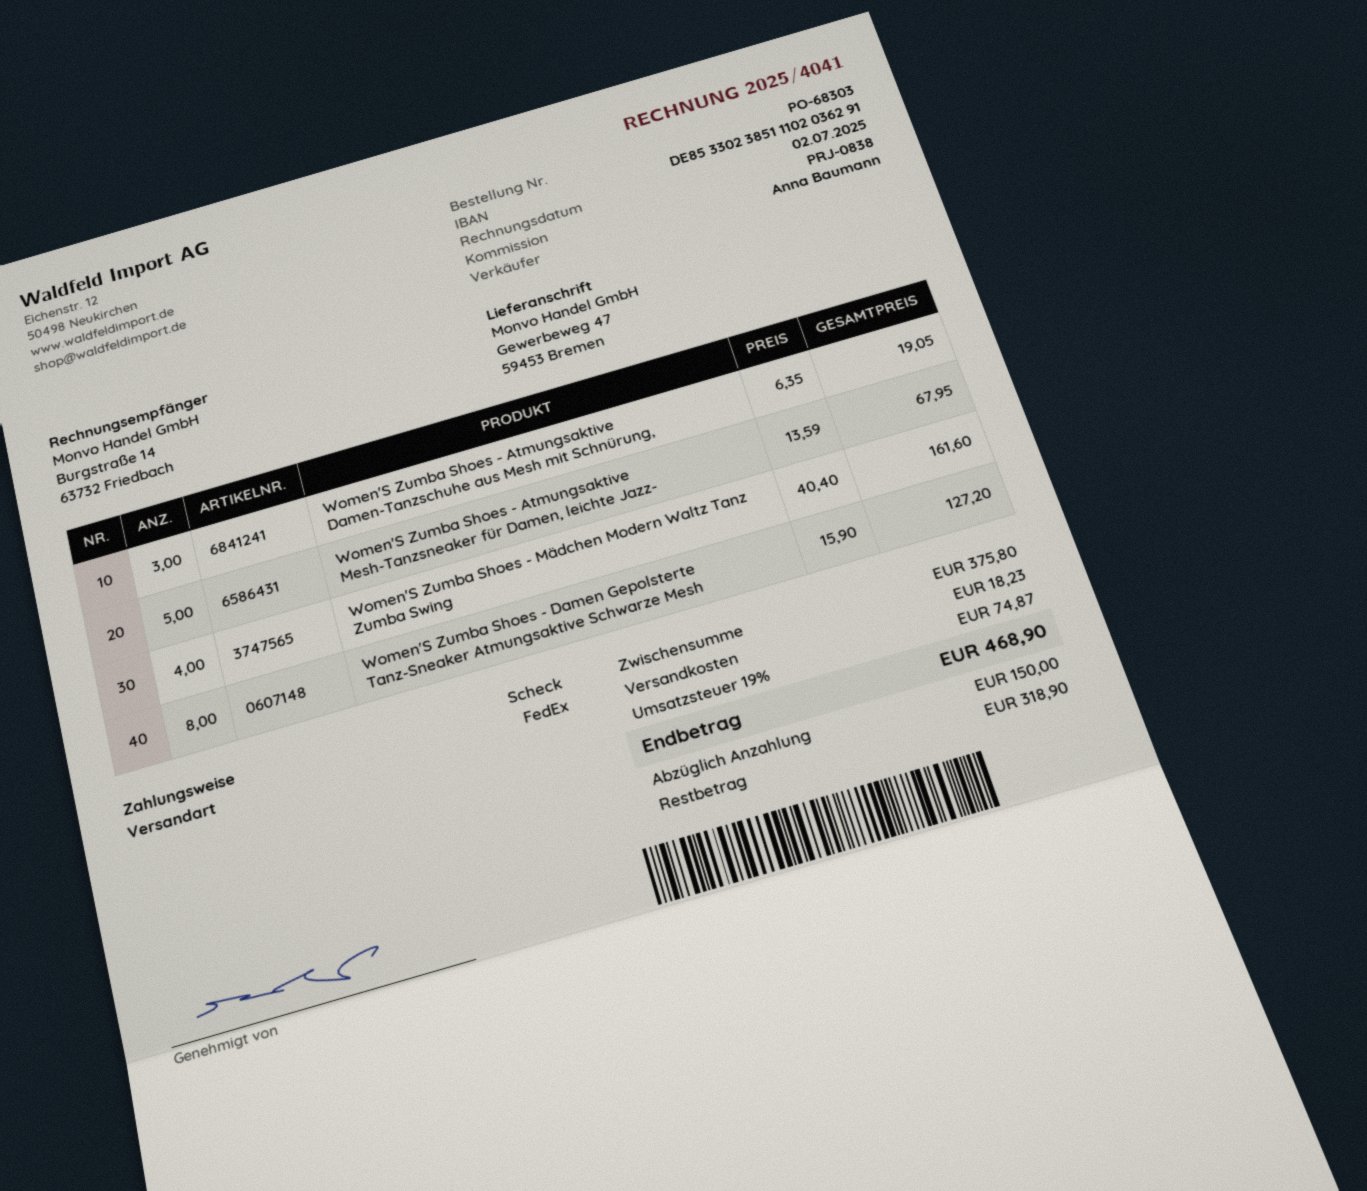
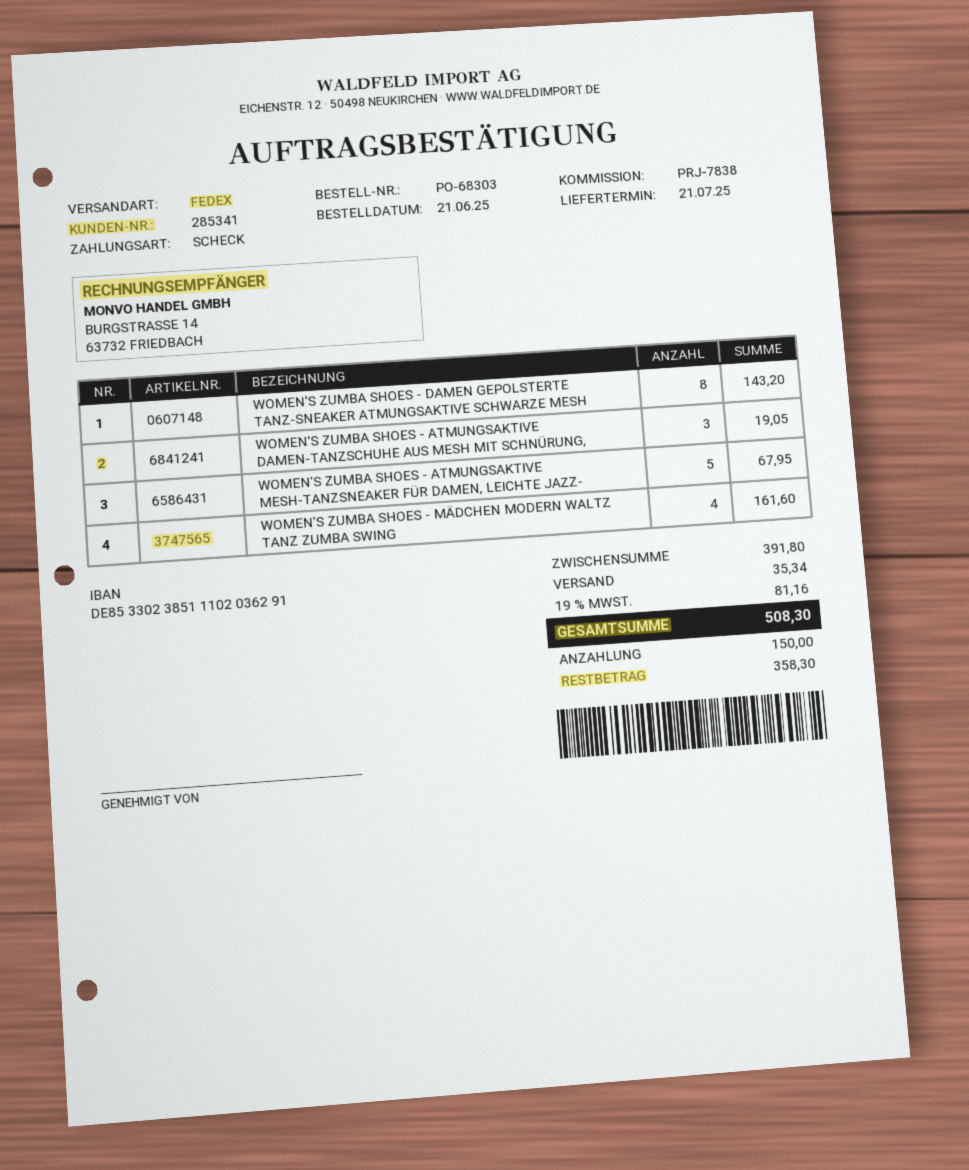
reference: PRJ-0838 -> PRJ-7838
Women'S Zumba Shoes - Damen Gepolsterte Tanz-Sneaker Atmungsaktive Schwarze Mesh: 8 for 127.20 -> 8 for 143.20
subtotal: 375.80 -> 391.80
shipping: 18.23 -> 35.34
tax: 19% = 74.87 -> 19% = 81.16
total: 468.90 -> 508.30
balance: 318.90 -> 358.30

